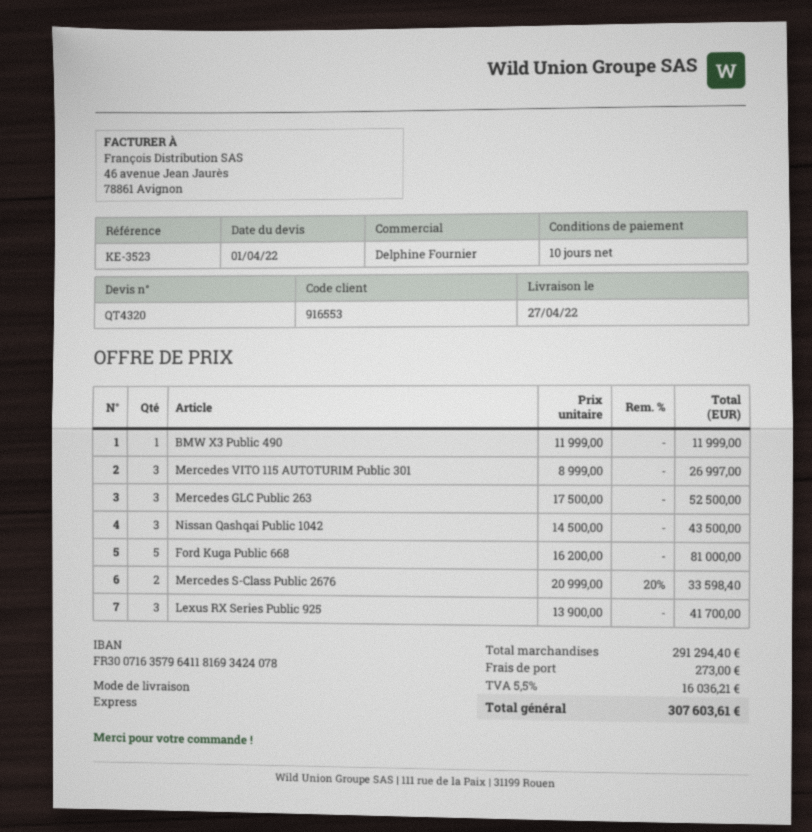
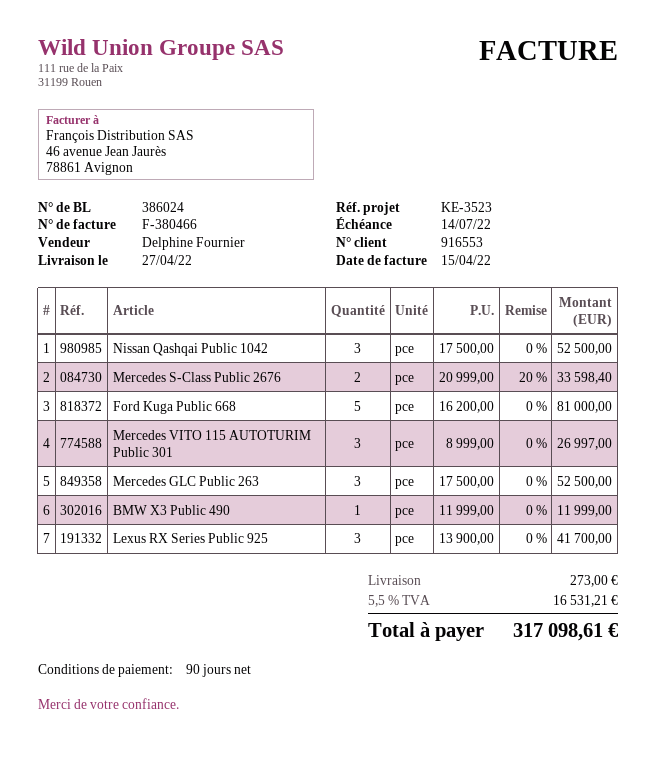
payment terms: 10 days -> 90 days
Nissan Qashqai Public 1042: 3 x 14500.00 = 43500.00 -> 3 x 17500.00 = 52500.00
tax: 5.5% = 16036.21 -> 5.5% = 16531.21
total: 307603.61 -> 317098.61

